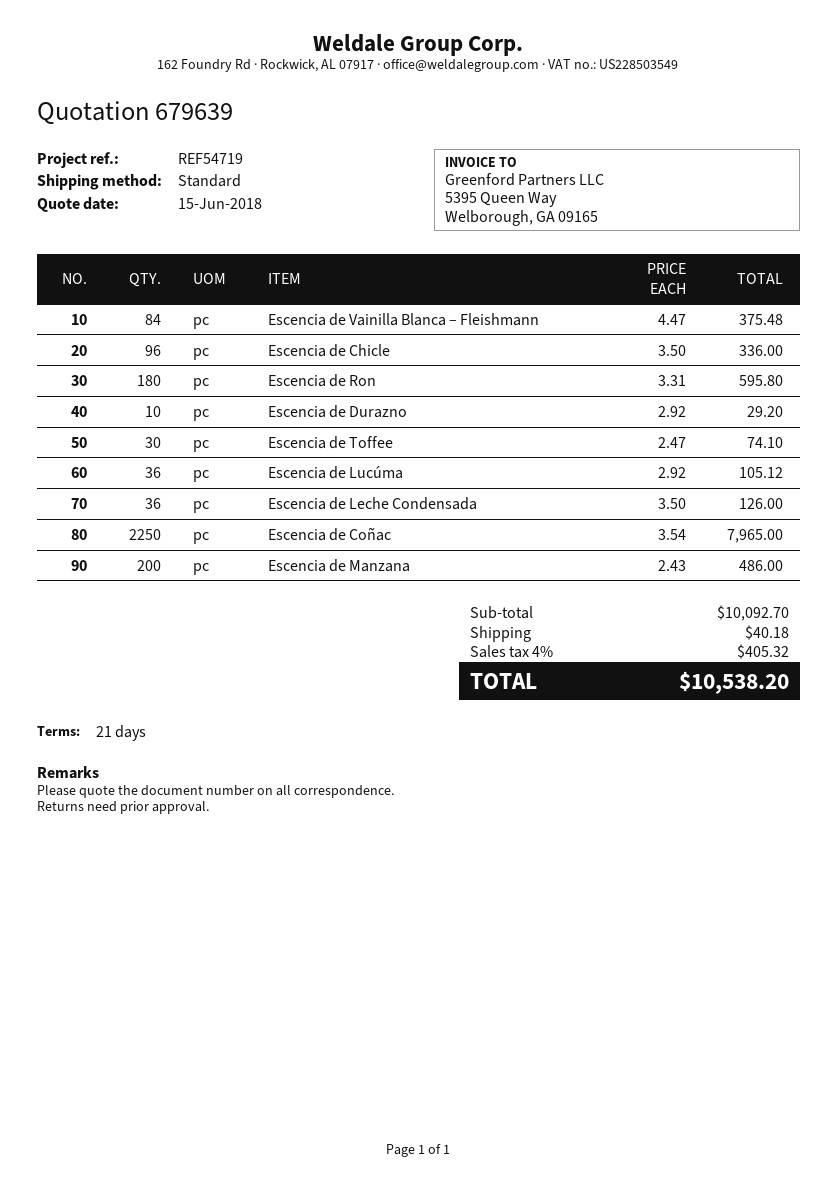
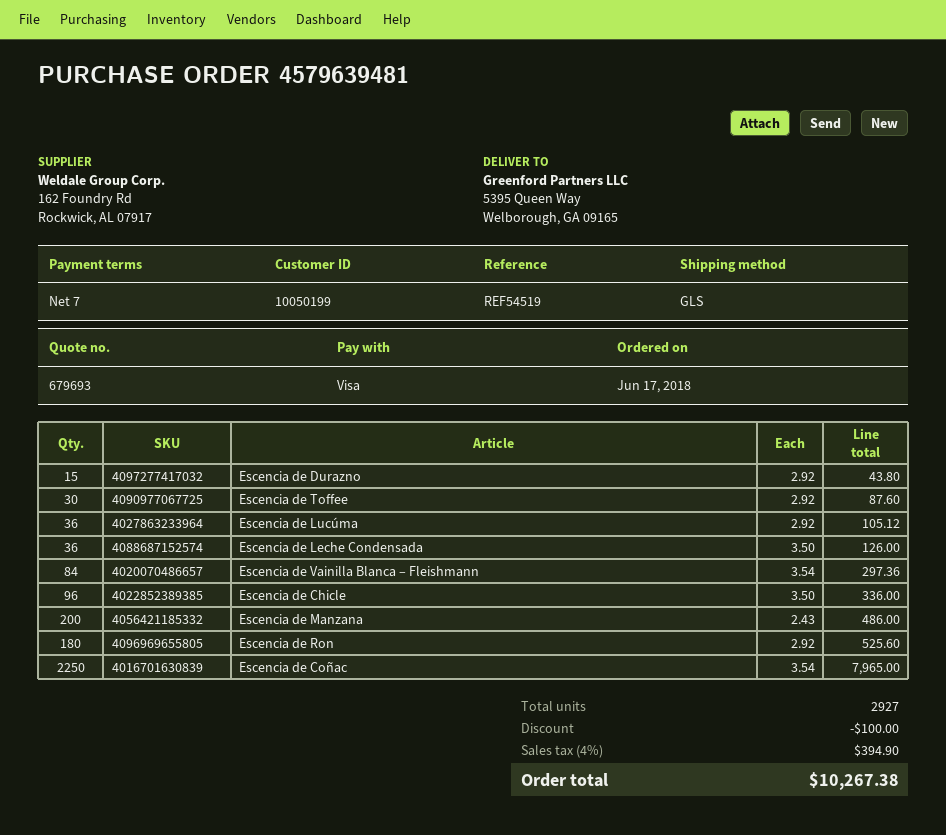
quote number: 679639 -> 679693
payment terms: 21 days -> 7 days
reference: REF54719 -> REF54519
shipping method: standard -> GLS
Escencia de Vainilla Blanca – Fleishmann: 84 x 4.47 = 375.48 -> 84 x 3.54 = 297.36
Escencia de Ron: 180 x 3.31 = 595.80 -> 180 x 2.92 = 525.60
Escencia de Durazno: 10 x 2.92 = 29.20 -> 15 x 2.92 = 43.80
Escencia de Toffee: 30 x 2.47 = 74.10 -> 30 x 2.92 = 87.60
discount: none -> 100.00
shipping: 40.18 -> none
tax: 4% = 405.32 -> 4% = 394.90
total: 10538.20 -> 10267.38

